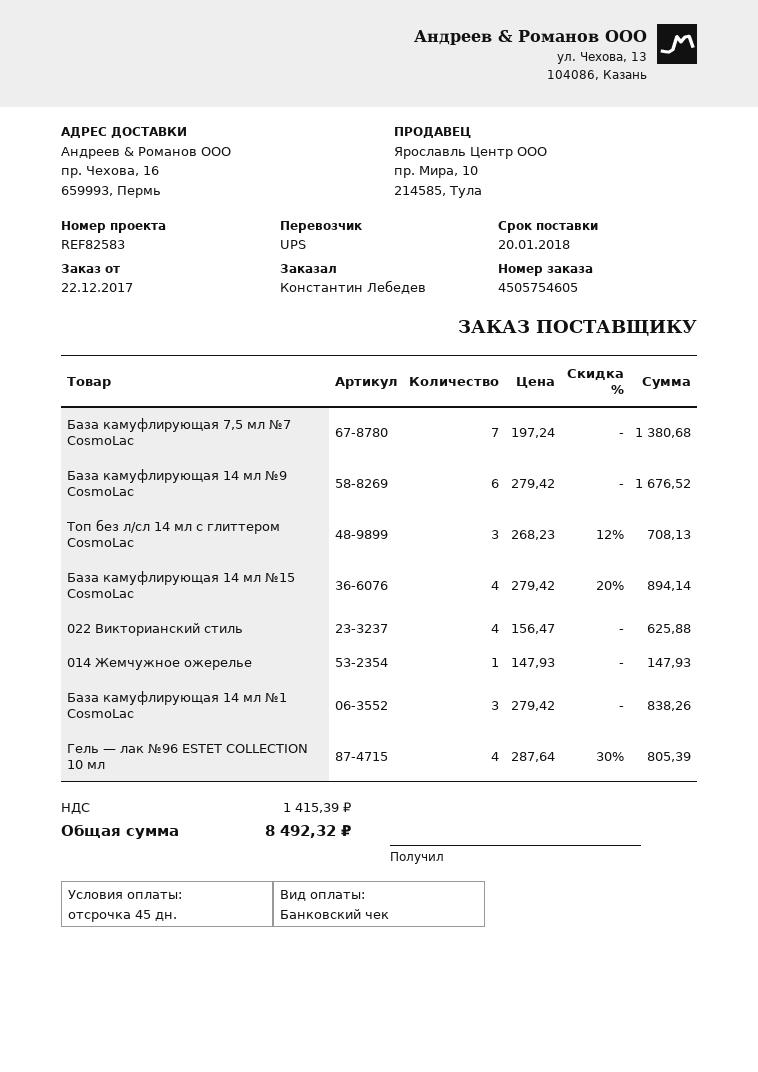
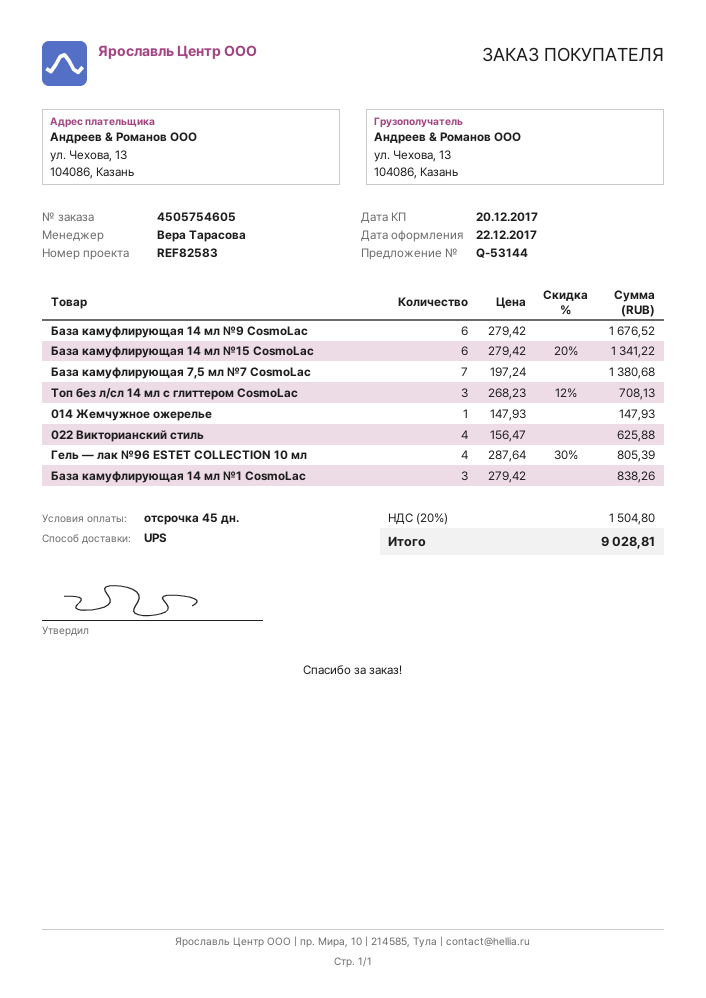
ship to: пр. Чехова, 16, 659993, Пермь -> ул. Чехова, 13, 104086, Казань
База камуфлирующая 14 мл №15 CosmoLac: 4 x 279.42 - 20% = 894.14 -> 6 x 279.42 - 20% = 1341.22
tax: 1415.39 -> 1504.80
total: 8492.32 -> 9028.81

